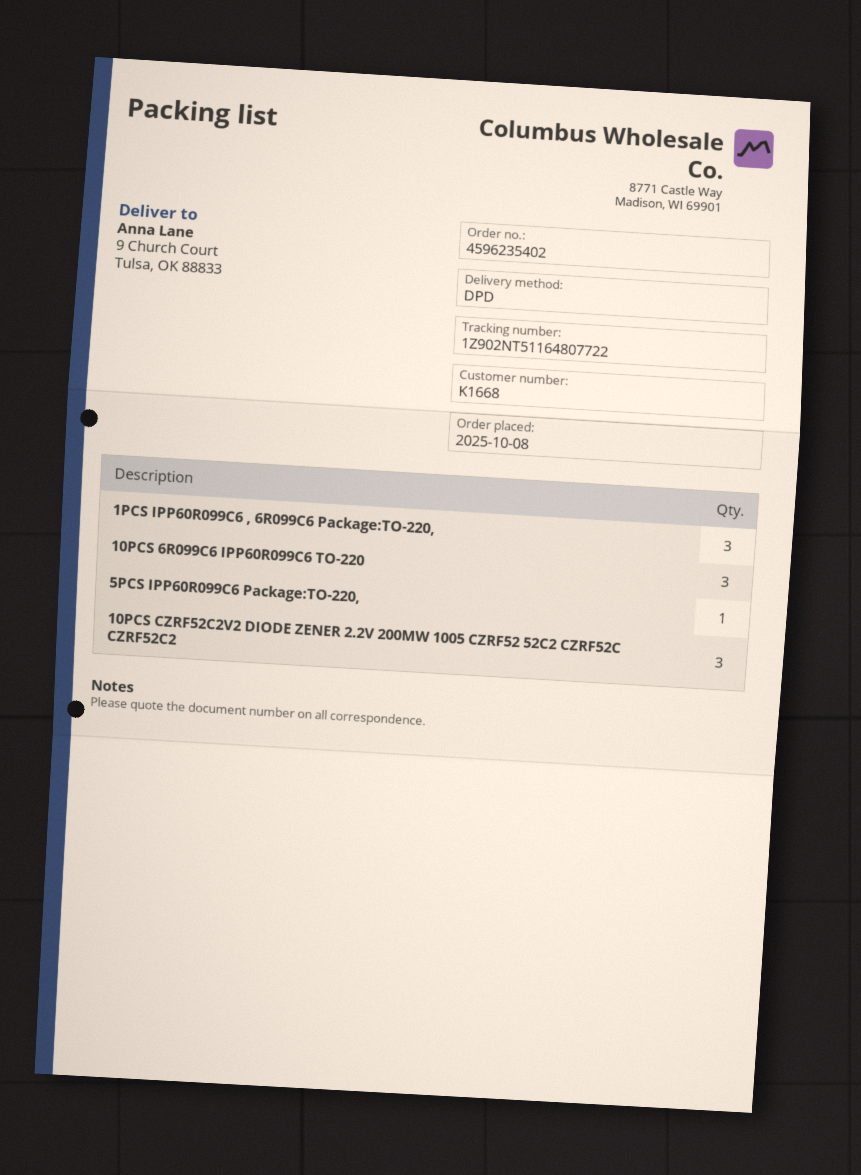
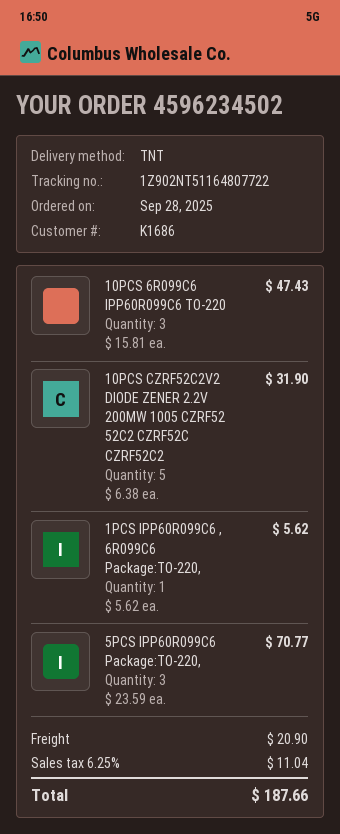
order number: 4596235402 -> 4596234502
order date: 2025-10-08 -> 2025-09-28
customer number: K1668 -> K1686
shipping method: DPD -> TNT
1PCS IPP60R099C6 , 6R099C6 Package:TO-220,: 3 -> 1
5PCS IPP60R099C6 Package:TO-220,: 1 -> 3
10PCS CZRF52C2V2 DIODE ZENER 2.2V 200MW 1005 CZRF52 52C2 CZRF52C CZRF52C2: 3 -> 5

